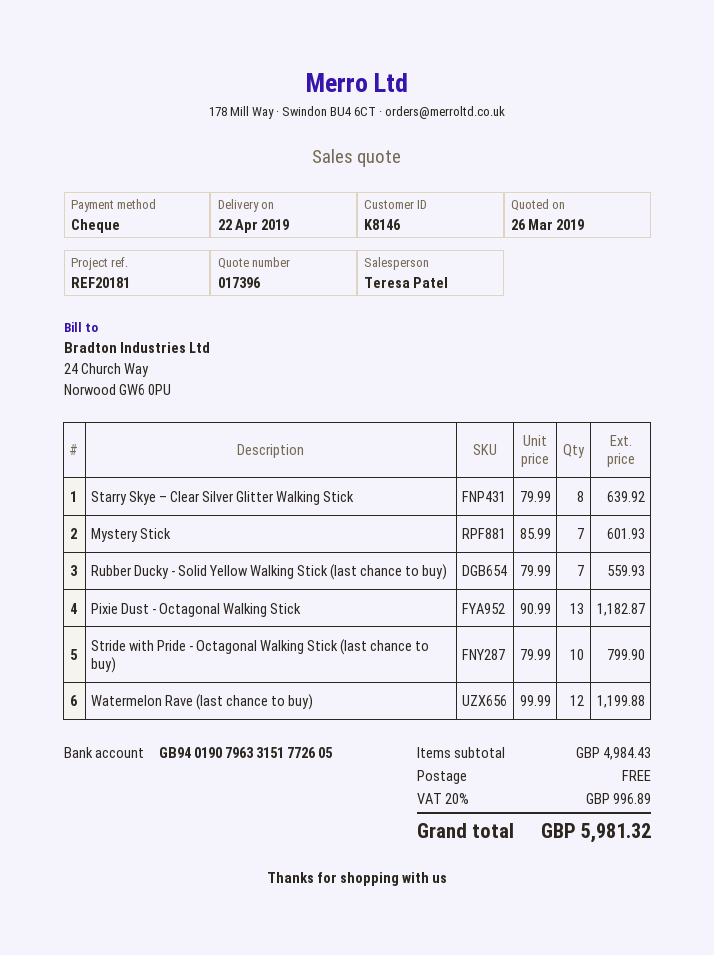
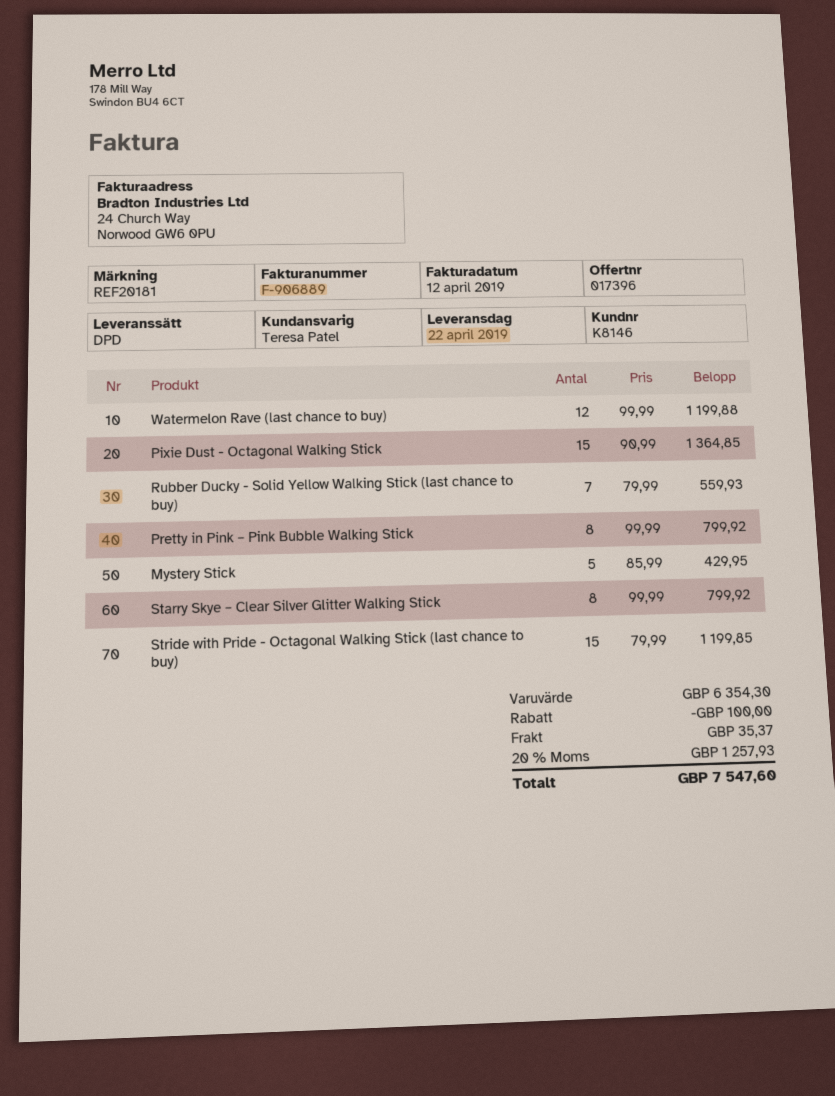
Starry Skye – Clear Silver Glitter Walking Stick: 8 x 79.99 = 639.92 -> 8 x 99.99 = 799.92
Mystery Stick: 7 x 85.99 = 601.93 -> 5 x 85.99 = 429.95
Pixie Dust - Octagonal Walking Stick: 13 x 90.99 = 1182.87 -> 15 x 90.99 = 1364.85
Stride with Pride - Octagonal Walking Stick (last chance to buy): 10 x 79.99 = 799.90 -> 15 x 79.99 = 1199.85
Pretty in Pink – Pink Bubble Walking Stick: none -> 8 x 99.99 = 799.92
subtotal: 4984.43 -> 6354.30
discount: none -> 100.00
shipping: 0.00 -> 35.37
tax: 20% = 996.89 -> 20% = 1257.93
total: 5981.32 -> 7547.60

